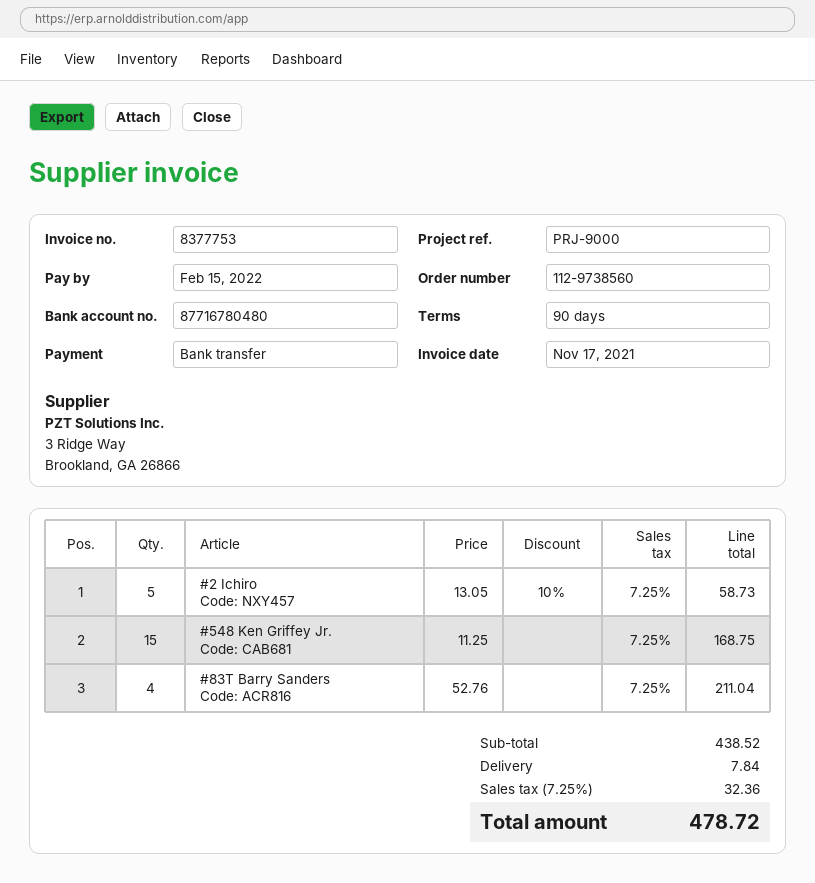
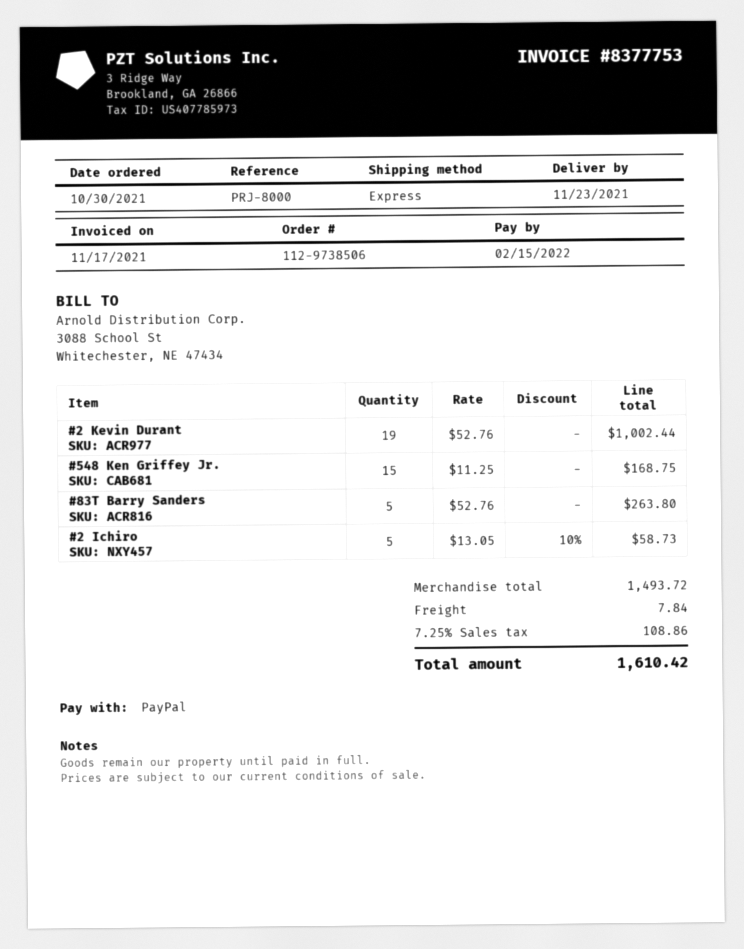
order number: 112-9738560 -> 112-9738506
reference: PRJ-9000 -> PRJ-8000
payment method: bank transfer -> PayPal
#83T Barry Sanders: 4 x 52.76 = 211.04 -> 5 x 52.76 = 263.80
#2 Kevin Durant: none -> 19 x 52.76 = 1002.44
subtotal: 438.52 -> 1493.72
tax: 7.25% = 32.36 -> 7.25% = 108.86
total: 478.72 -> 1610.42

